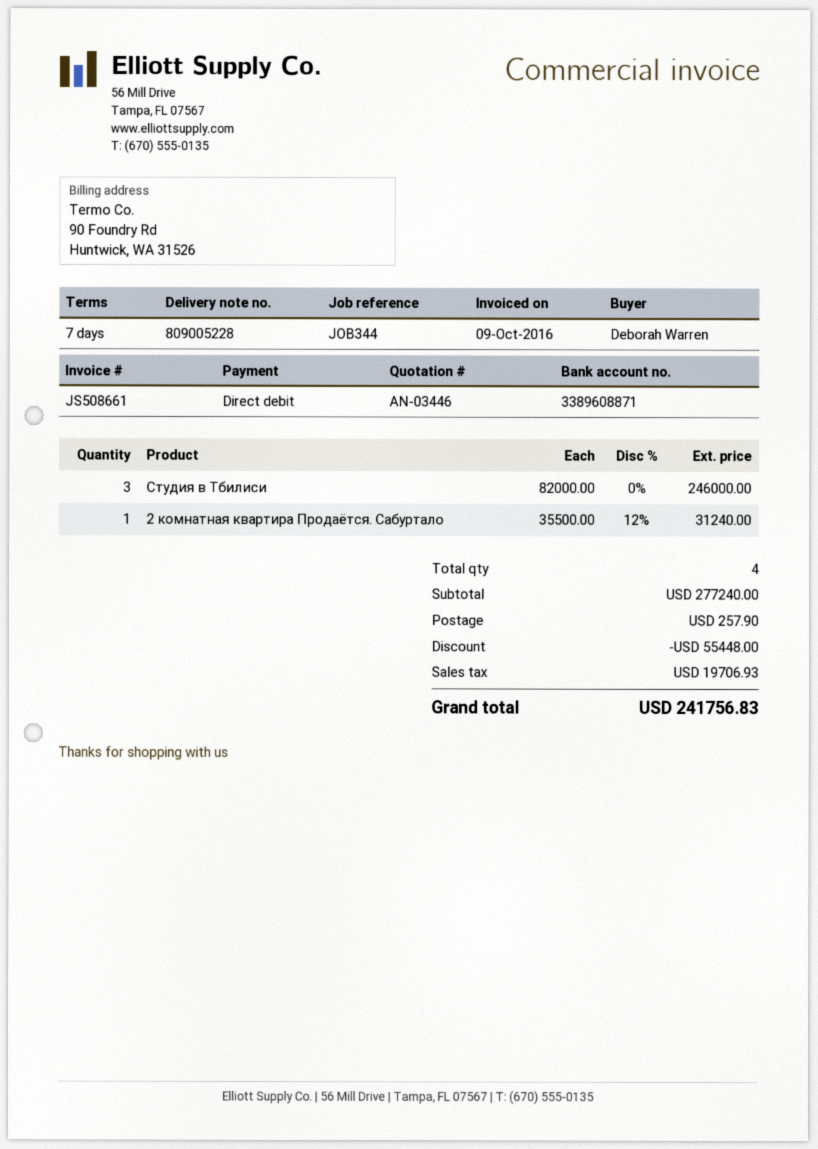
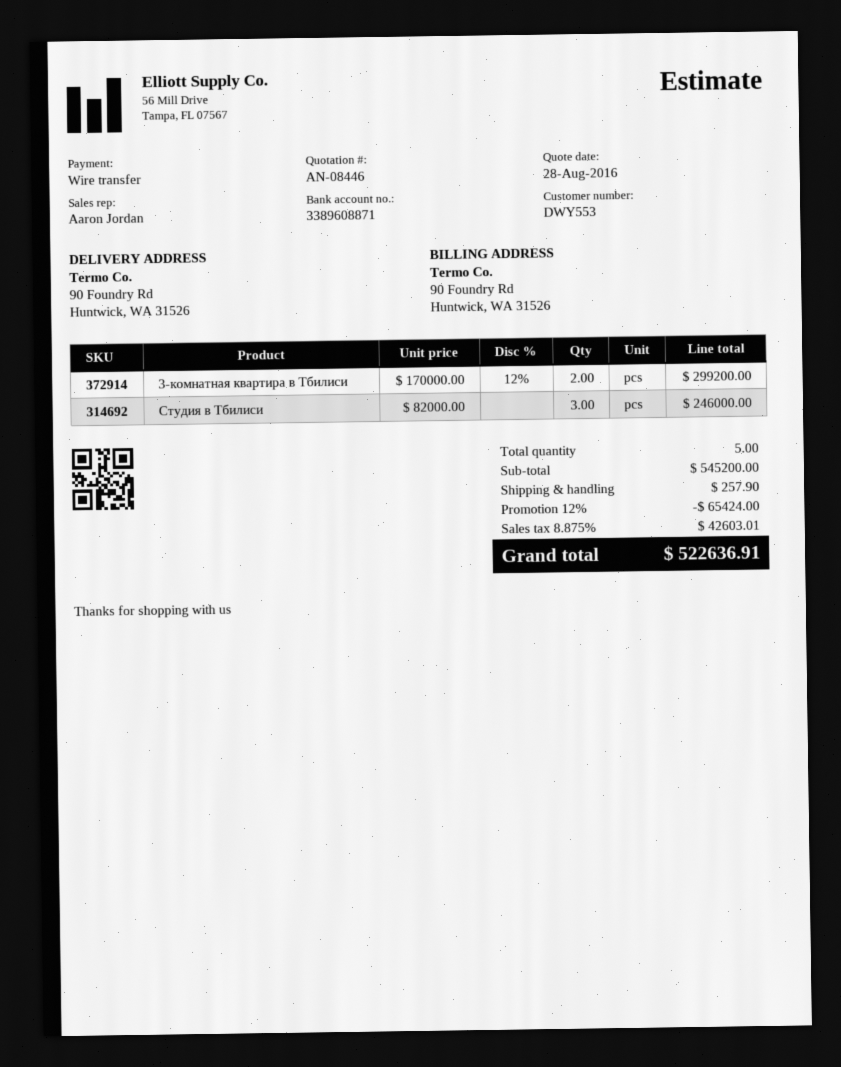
quote number: AN-03446 -> AN-08446
payment method: direct debit -> bank transfer
2 комнатная квартира Продаётся. Сабуртало: 1 x 35500.00 - 12% = 31240.00 -> none
3-комнатная квартира в Тбилиси: none -> 2 x 170000.00 - 12% = 299200.00
total quantity: 4 -> 5
subtotal: 277240.00 -> 545200.00
discount: 55448.00 -> 65424.00
tax: 19706.93 -> 42603.01
total: 241756.83 -> 522636.91

